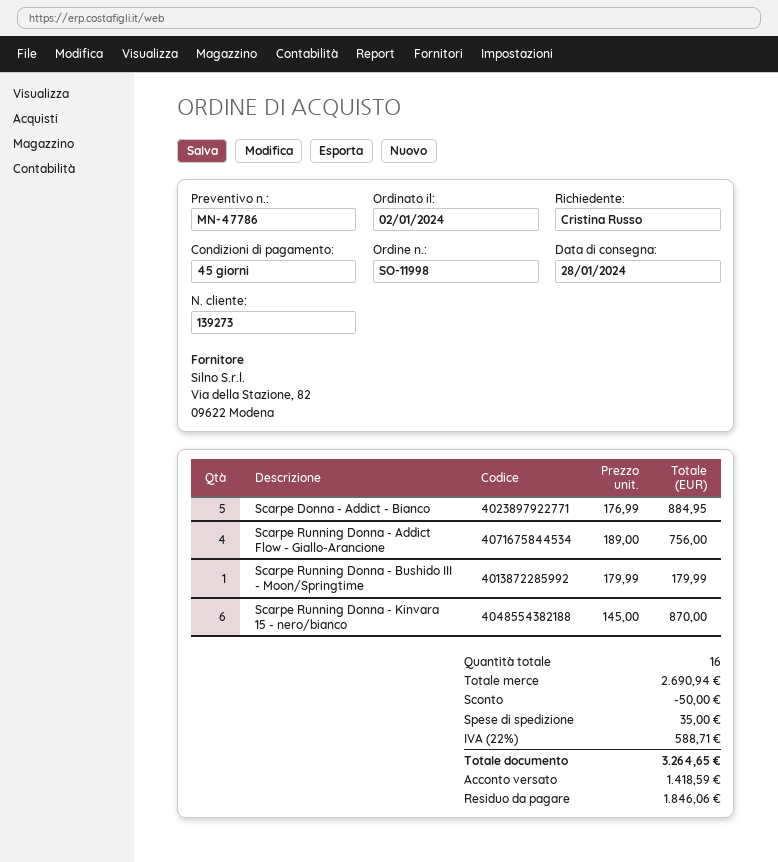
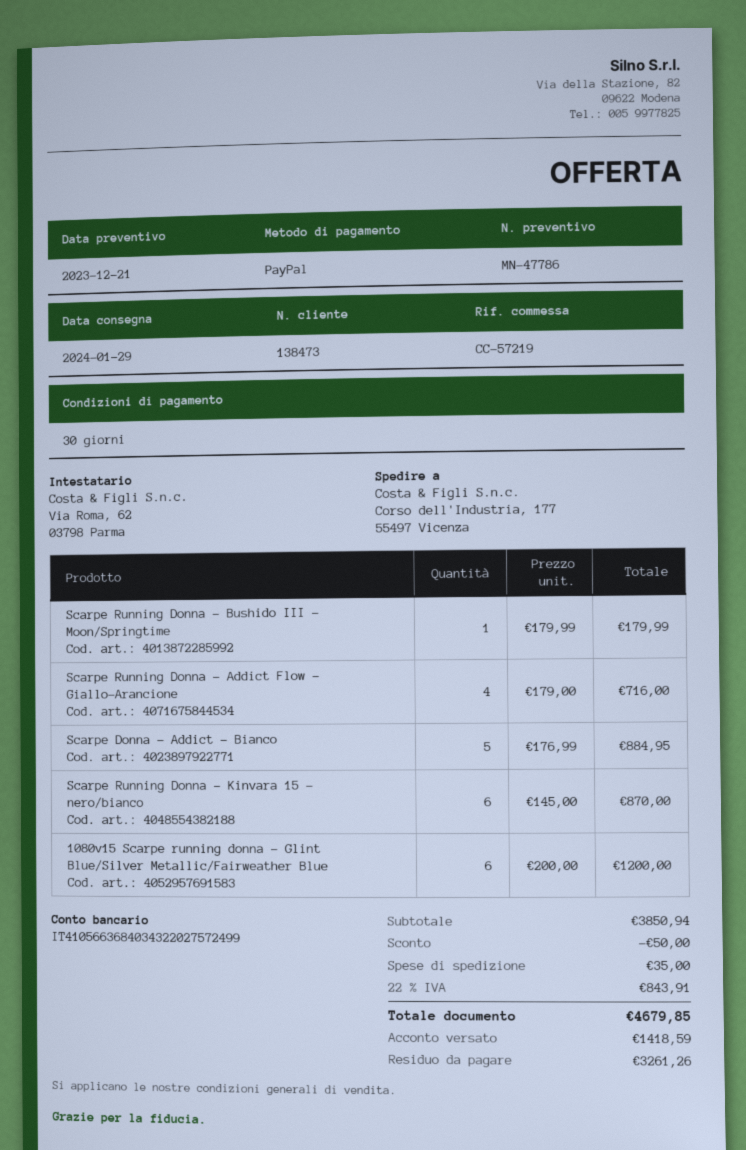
delivery date: 2024-01-28 -> 2024-01-29
payment terms: 45 days -> 30 days
customer number: 139273 -> 138473
Scarpe Running Donna - Addict Flow - Giallo-Arancione: 4 x 189.00 = 756.00 -> 4 x 179.00 = 716.00
1080v15 Scarpe running donna - Glint Blue/Silver Metallic/Fairweather Blue: none -> 6 x 200.00 = 1200.00
subtotal: 2690.94 -> 3850.94
tax: 22% = 588.71 -> 22% = 843.91
total: 3264.65 -> 4679.85
balance: 1846.06 -> 3261.26

